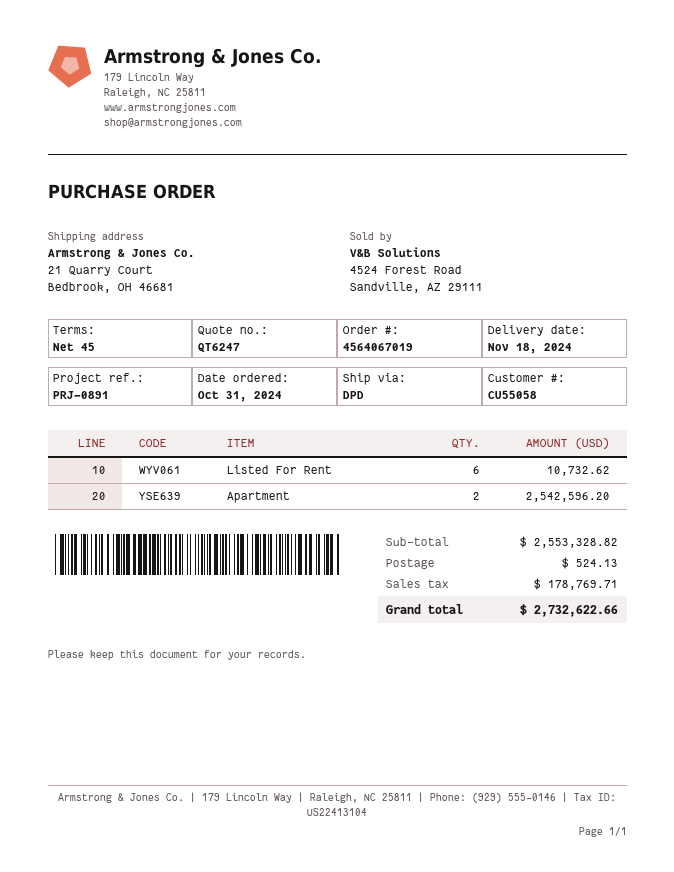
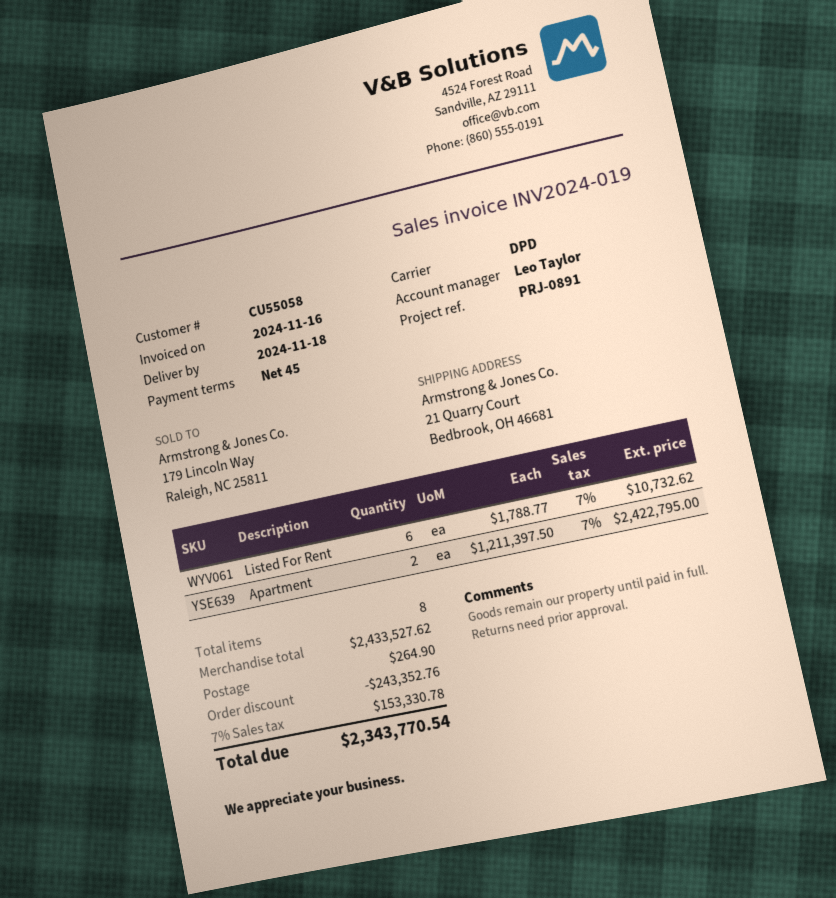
Apartment: 2 for 2542596.20 -> 2 for 2422795.00
subtotal: 2553328.82 -> 2433527.62
discount: none -> 243352.76
shipping: 524.13 -> 264.90
tax: 178769.71 -> 153330.78
total: 2732622.66 -> 2343770.54

